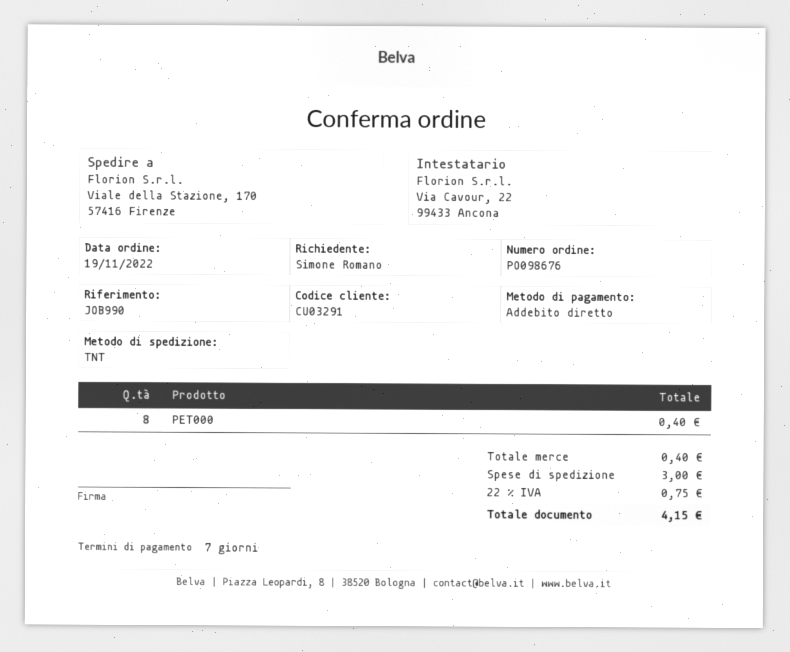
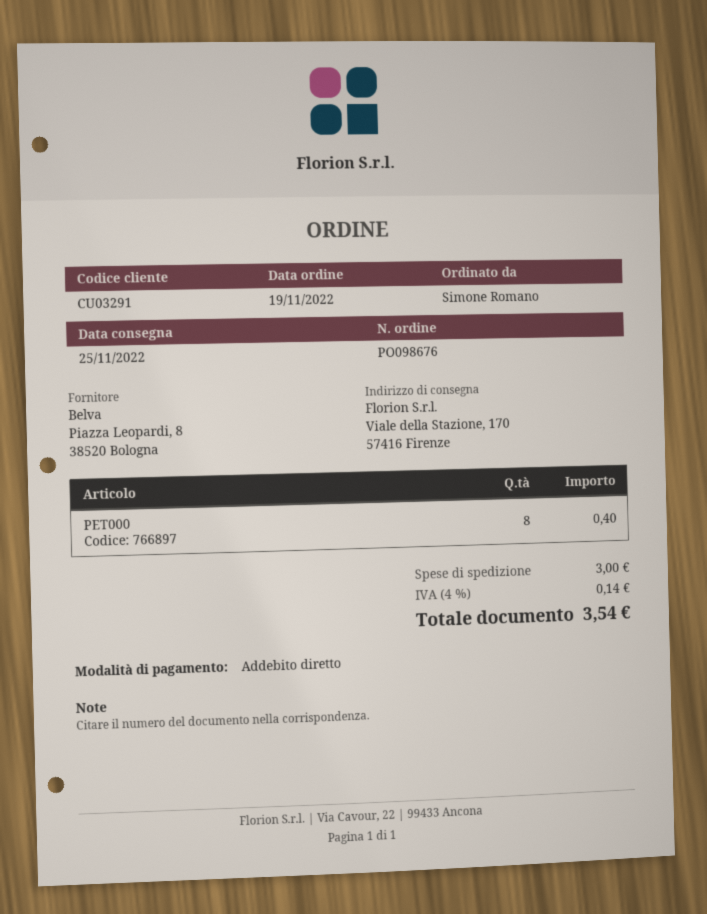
tax: 22% = 0.75 -> 4% = 0.14
total: 4.15 -> 3.54

